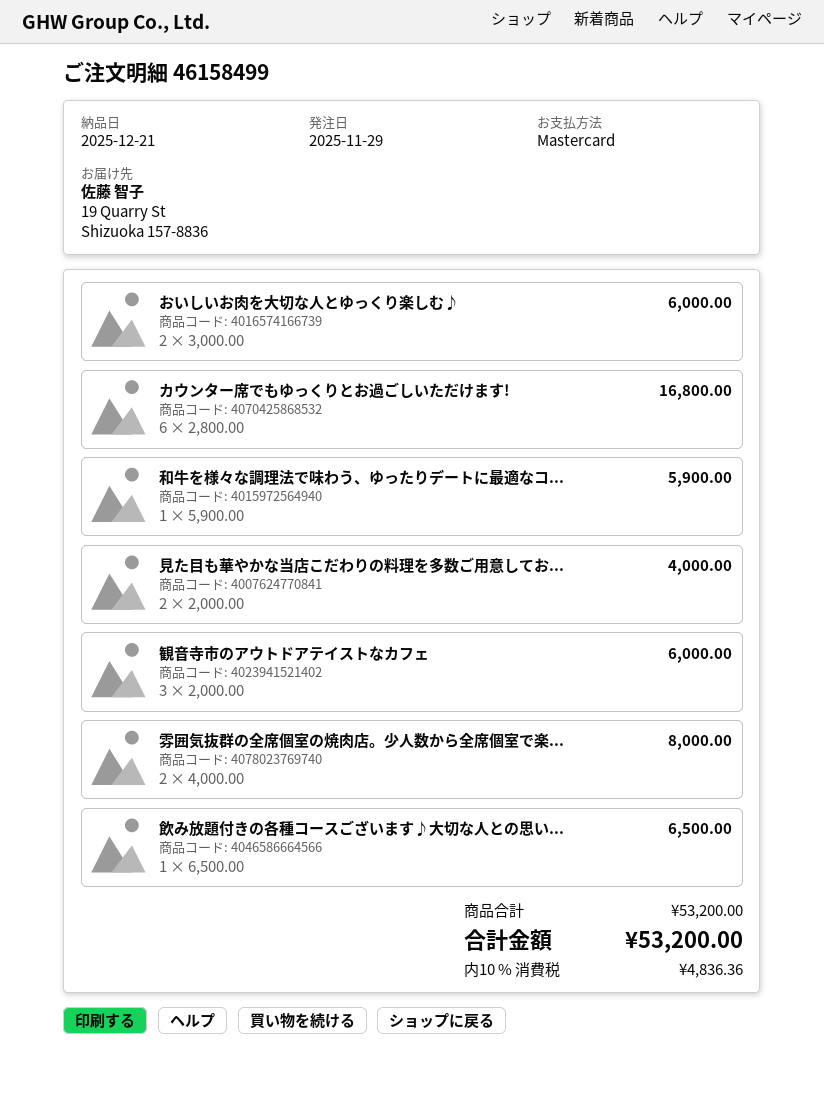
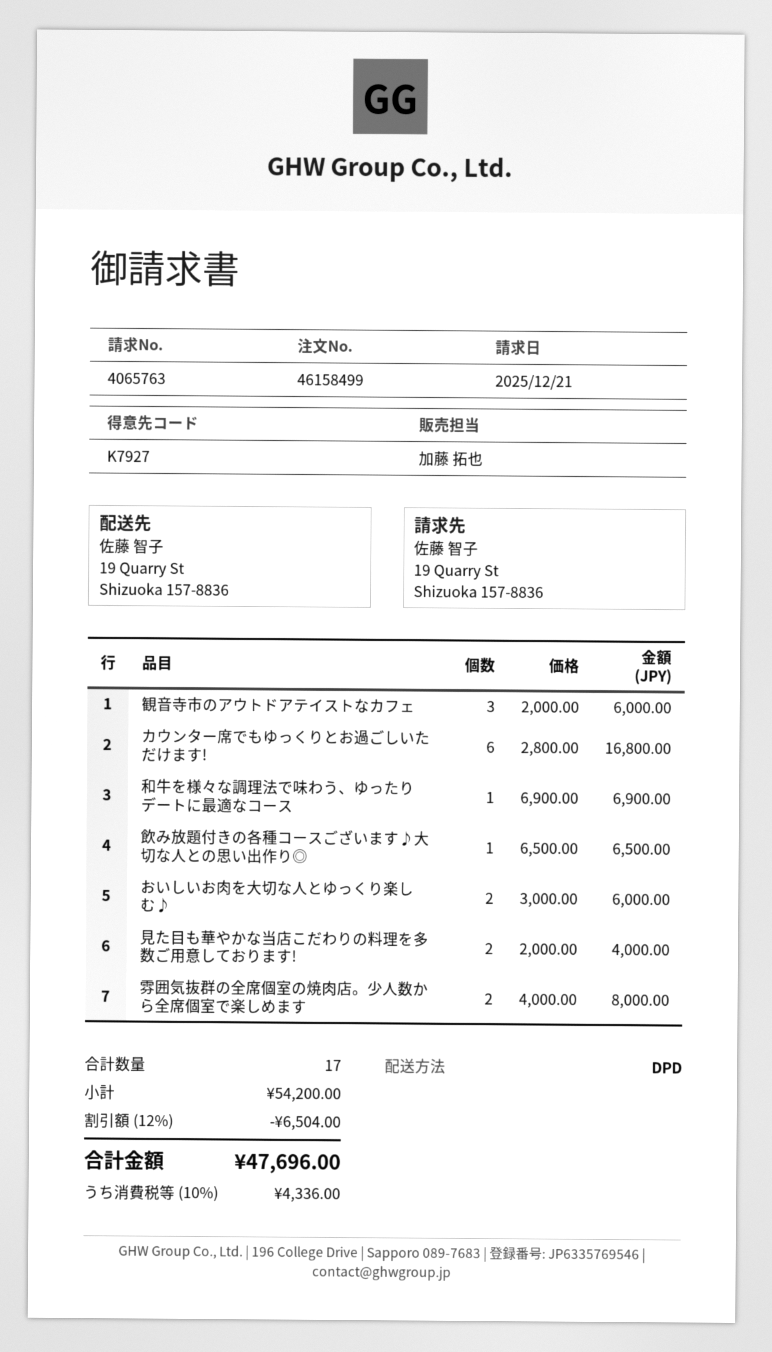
和牛を様々な調理法で味わう、ゆったりデートに最適なコ...: 1 x 5900.00 = 5900.00 -> 1 x 6900.00 = 6900.00
subtotal: 53200.00 -> 54200.00
discount: none -> 12% = 6504.00
tax: 10% = 4836.36 -> 10% = 4336.00
total: 53200.00 -> 47696.00

